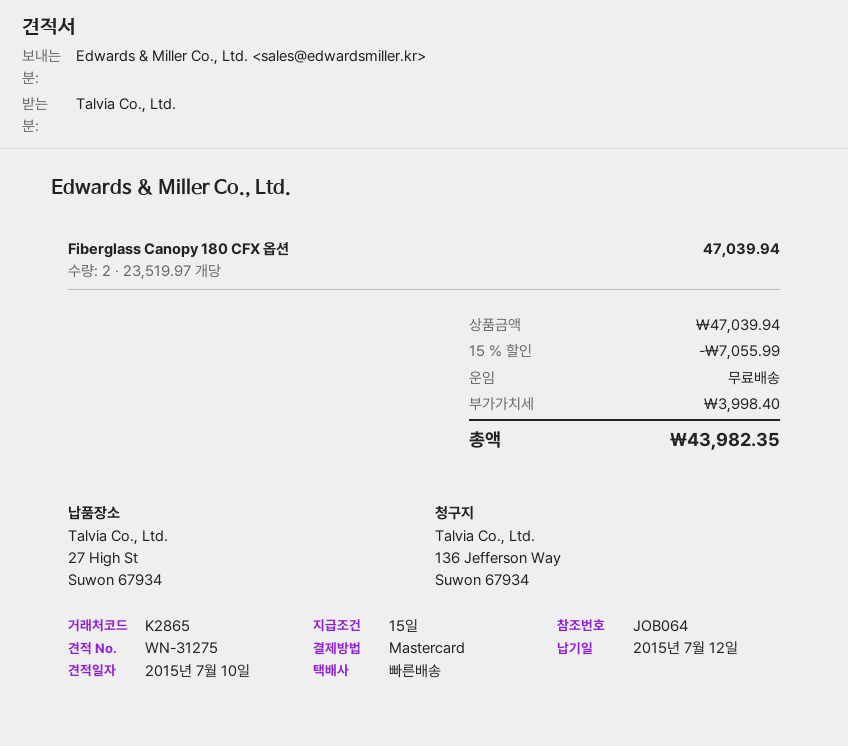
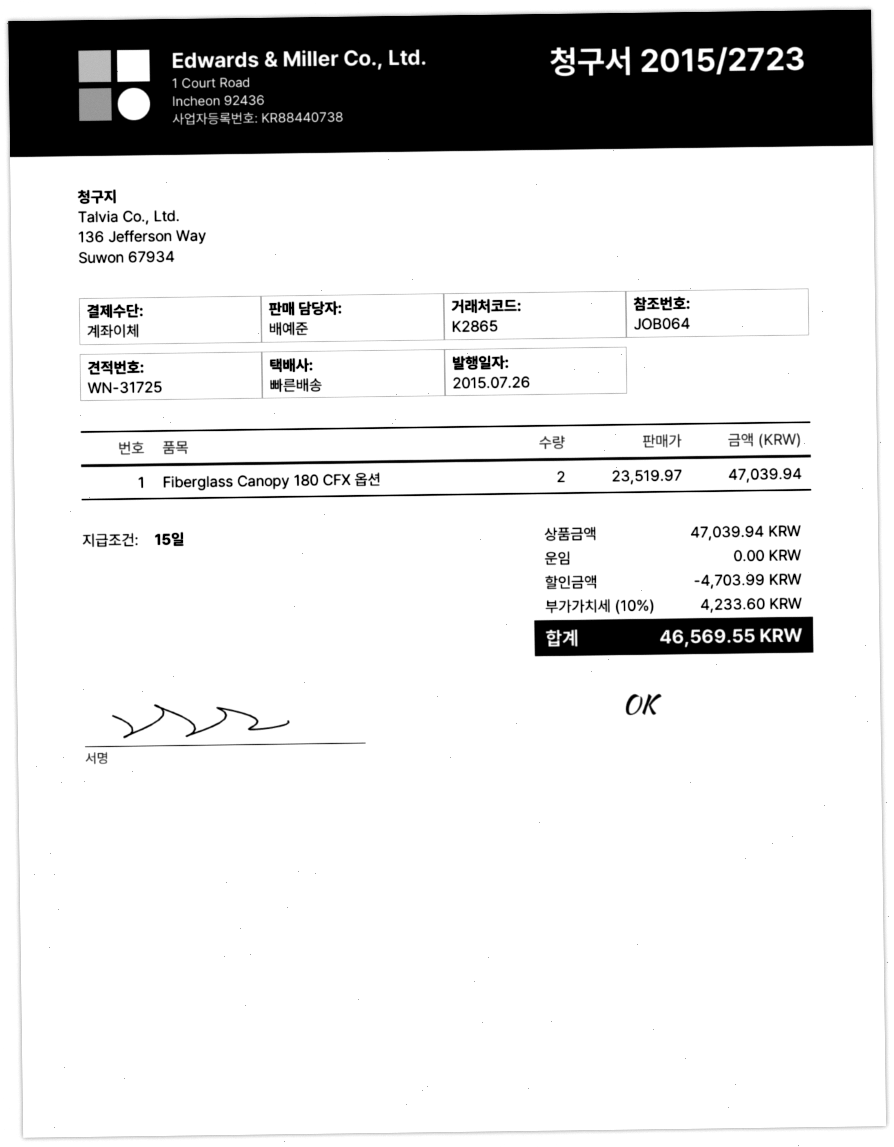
quote number: WN-31275 -> WN-31725
payment method: Mastercard -> bank transfer
discount: 7055.99 -> 4703.99
tax: 3998.40 -> 4233.60
total: 43982.35 -> 46569.55

